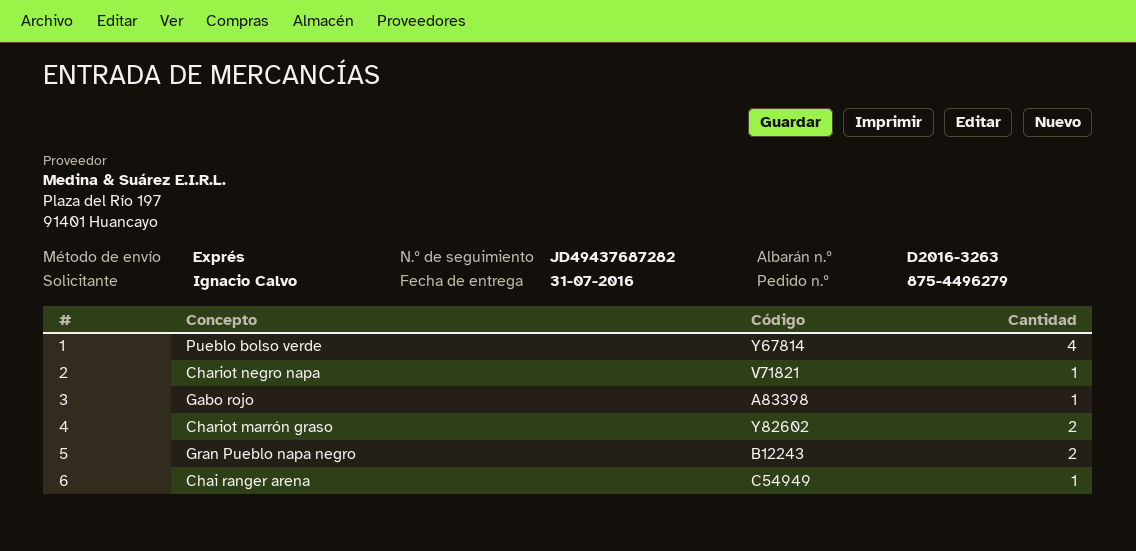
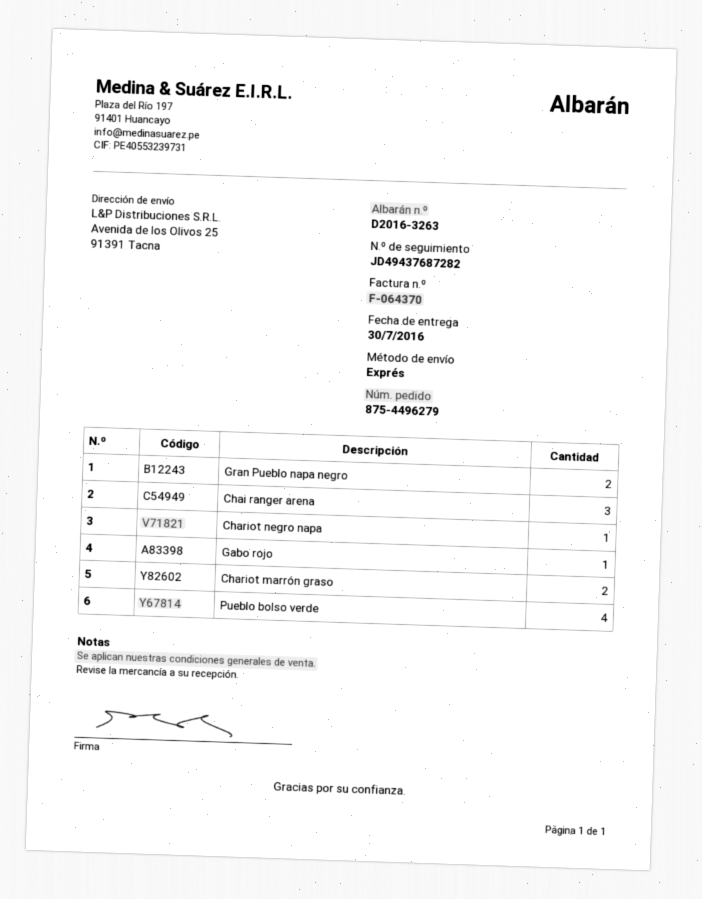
delivery date: 2016-07-31 -> 2016-07-30
Chai ranger arena: 1 -> 3

